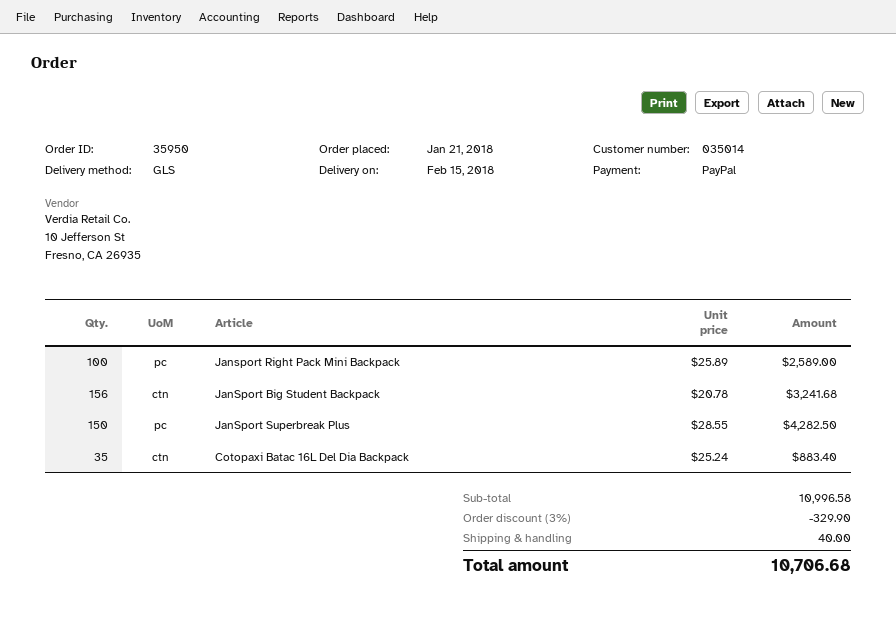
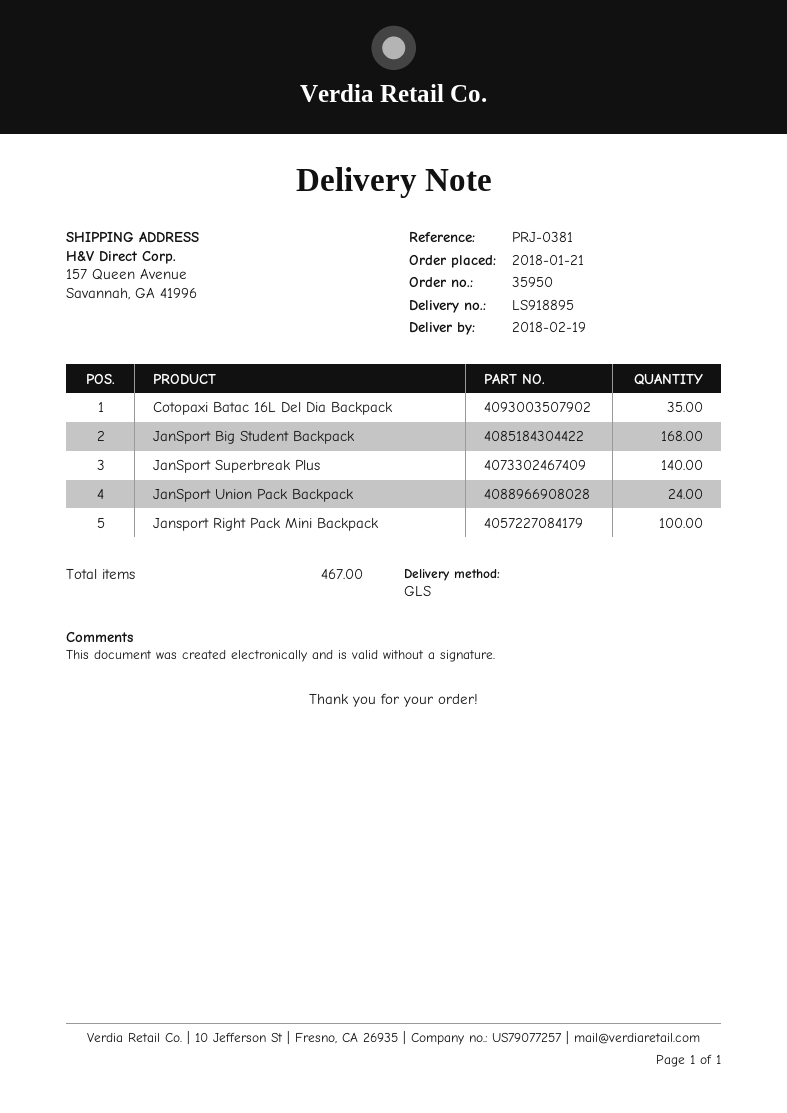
delivery date: 2018-02-15 -> 2018-02-19
JanSport Big Student Backpack: 156 -> 168
JanSport Superbreak Plus: 150 -> 140
JanSport Union Pack Backpack: none -> 24

